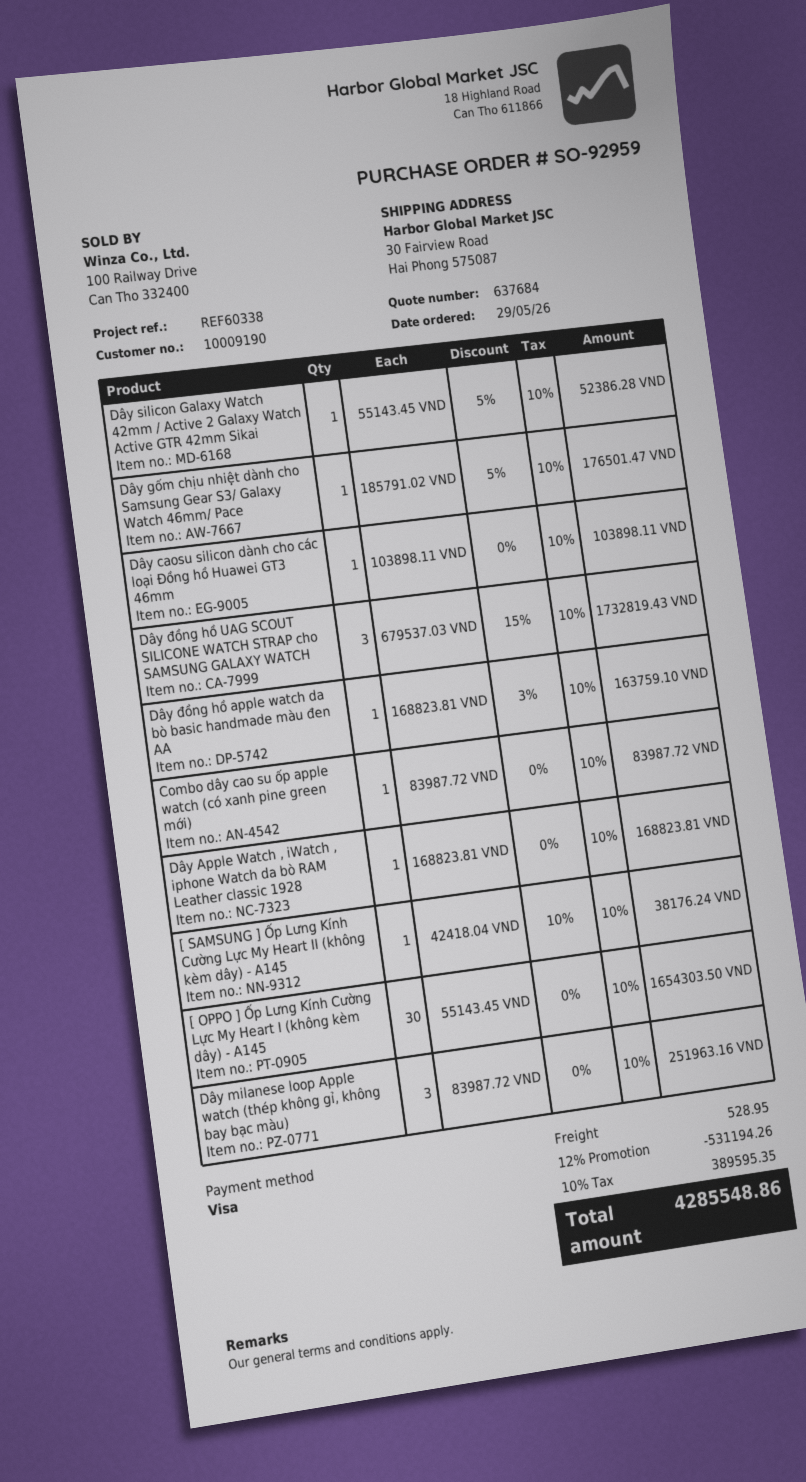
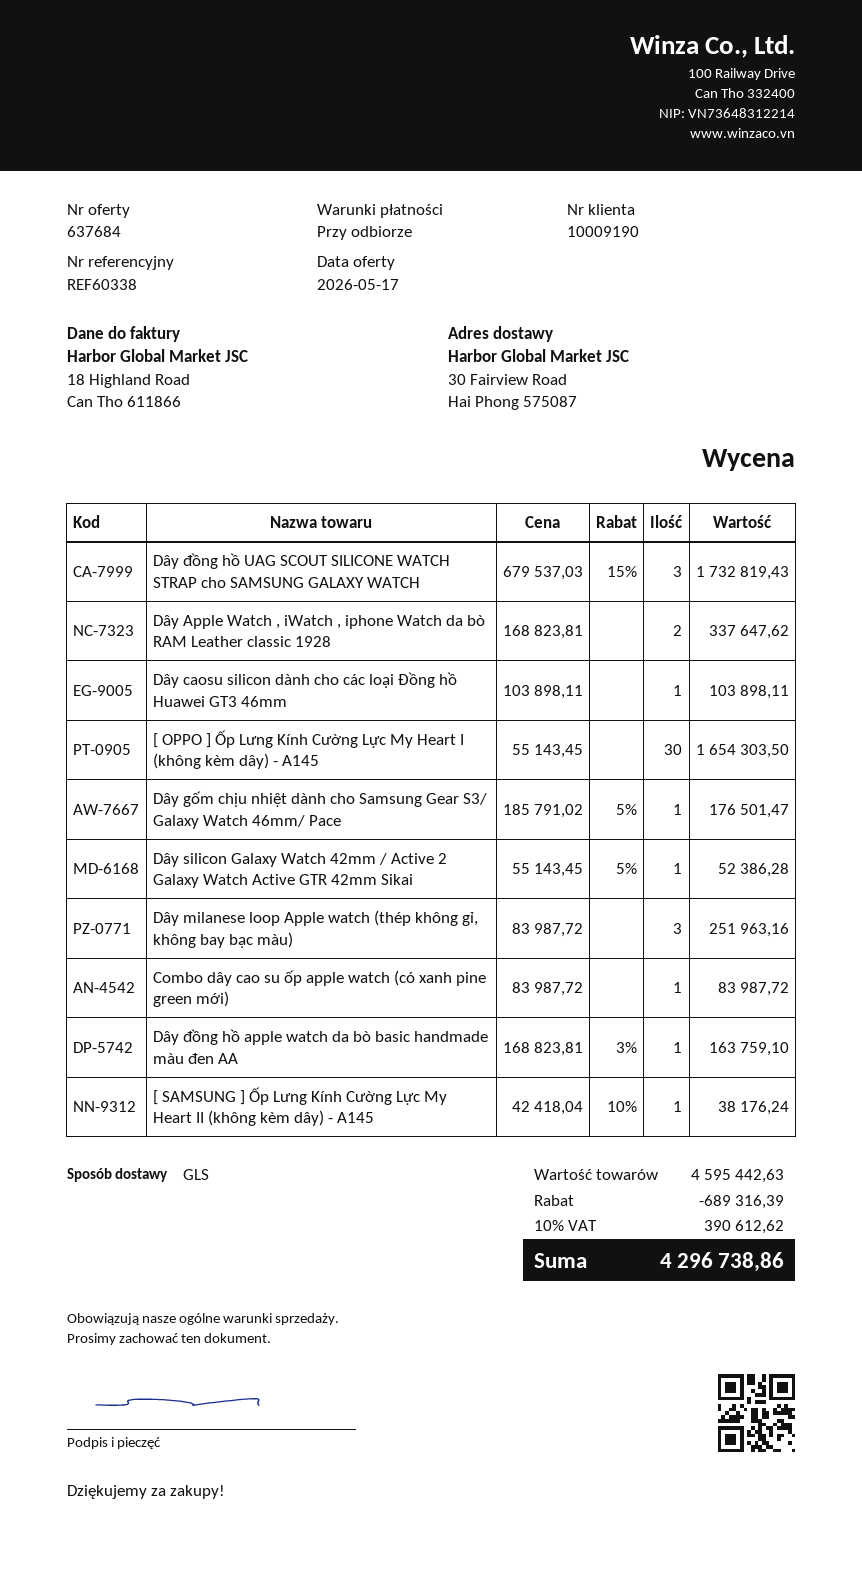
Dây Apple Watch , iWatch , iphone Watch da bò RAM Leather classic 1928: 1 x 168823.81 = 168823.81 -> 2 x 168823.81 = 337647.62
discount: 531194.26 -> 689316.39
shipping: 528.95 -> none
tax: 10% = 389595.35 -> 10% = 390612.62
total: 4285548.86 -> 4296738.86

